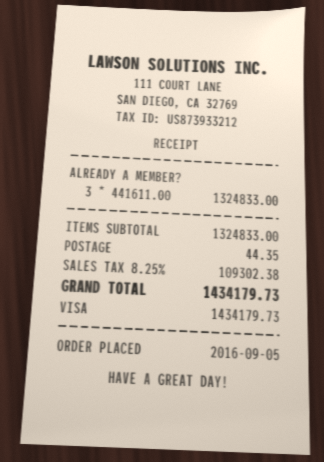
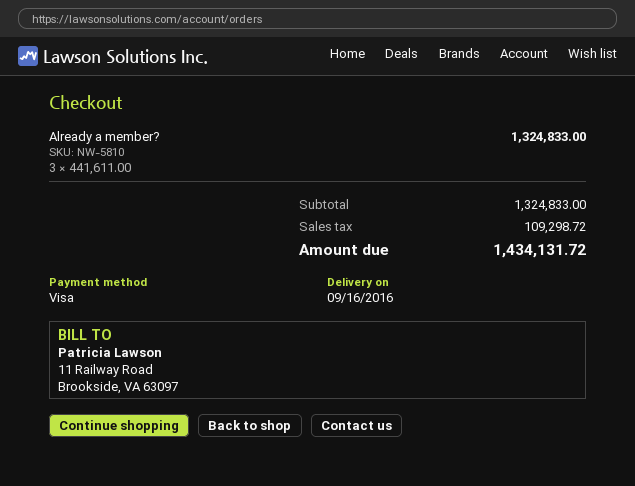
shipping: 44.35 -> none
tax: 109302.38 -> 109298.72
total: 1434179.73 -> 1434131.72

